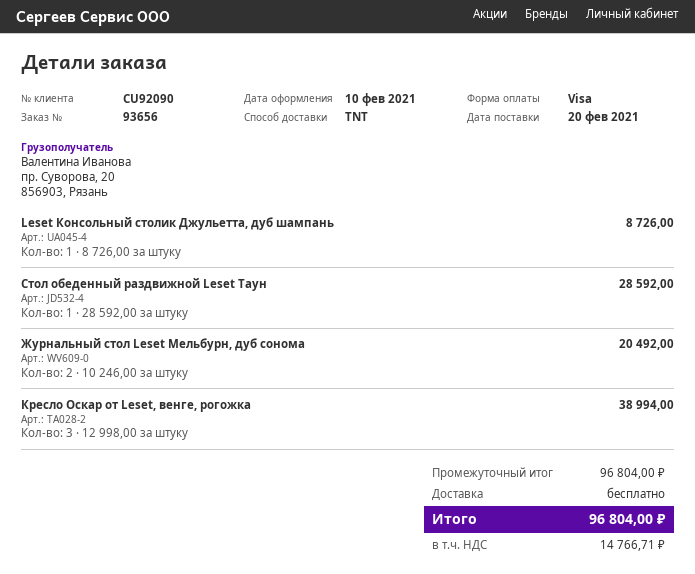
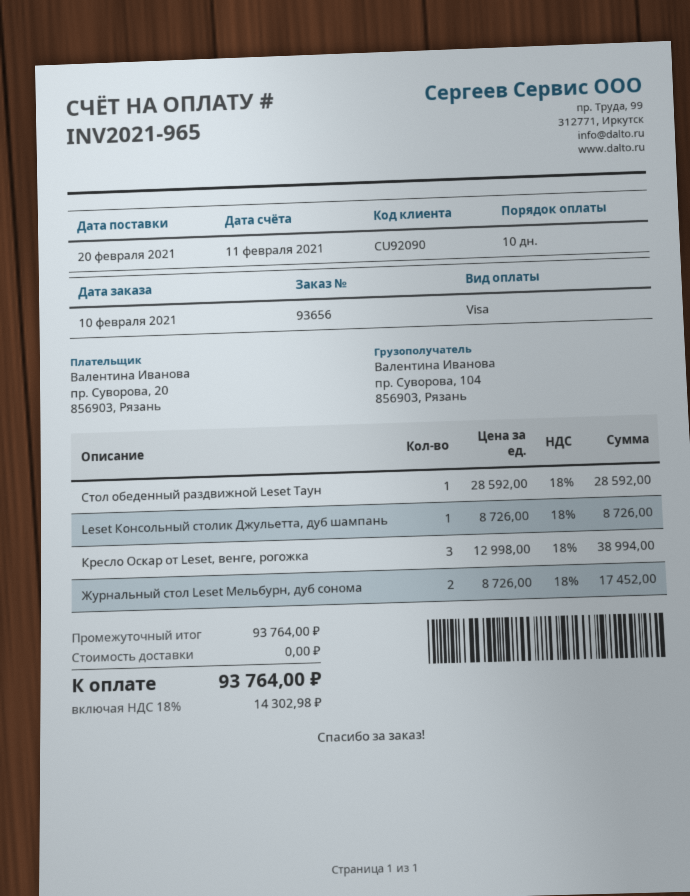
ship to: пр. Суворова, 20, 856903, Рязань -> пр. Суворова, 104, 856903, Рязань
Журнальный стол Leset Мельбурн, дуб сонома: 2 x 10246.00 = 20492.00 -> 2 x 8726.00 = 17452.00
subtotal: 96804.00 -> 93764.00
tax: 14766.71 -> 14302.98
total: 96804.00 -> 93764.00

